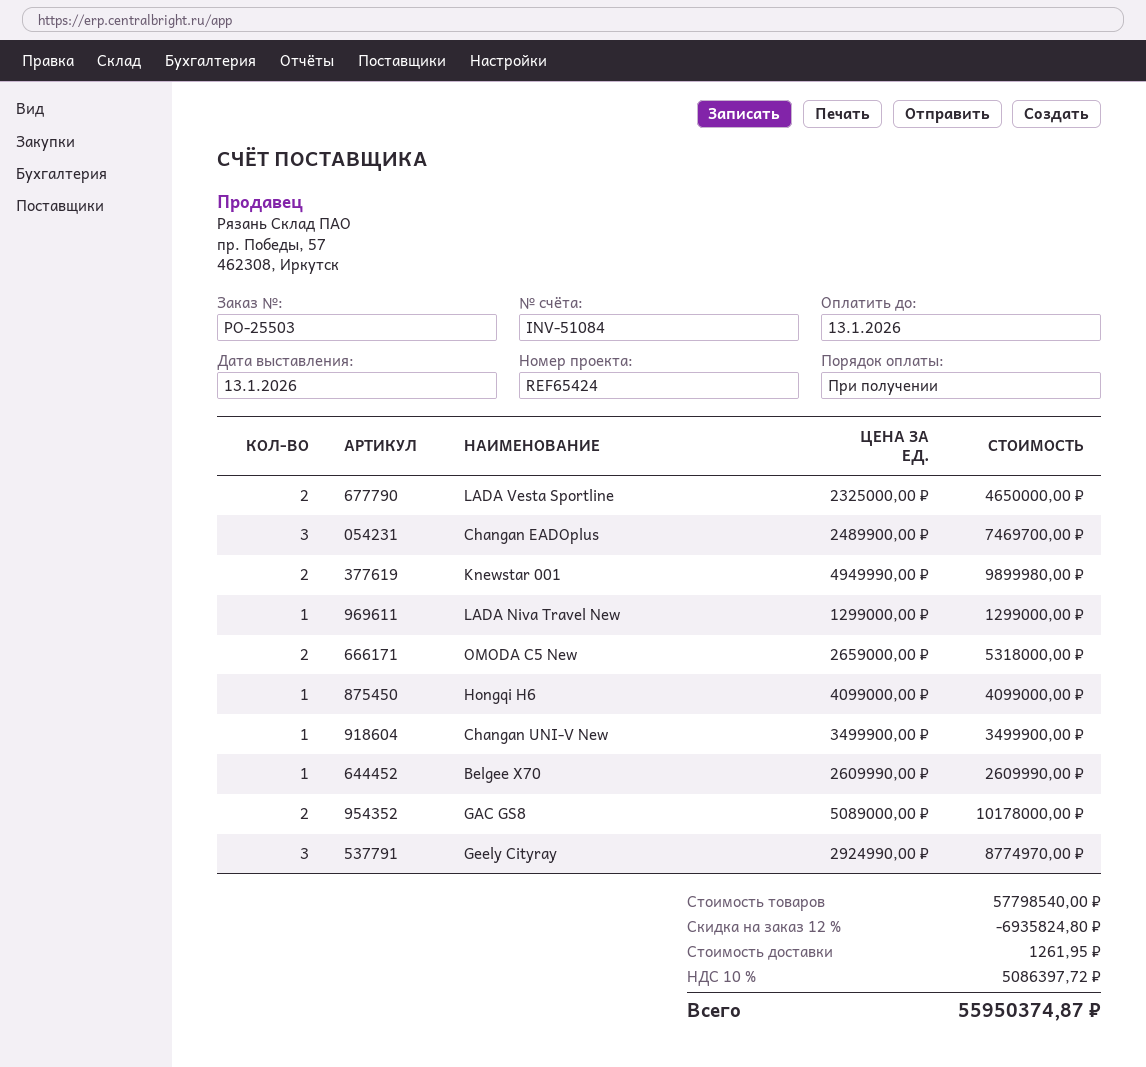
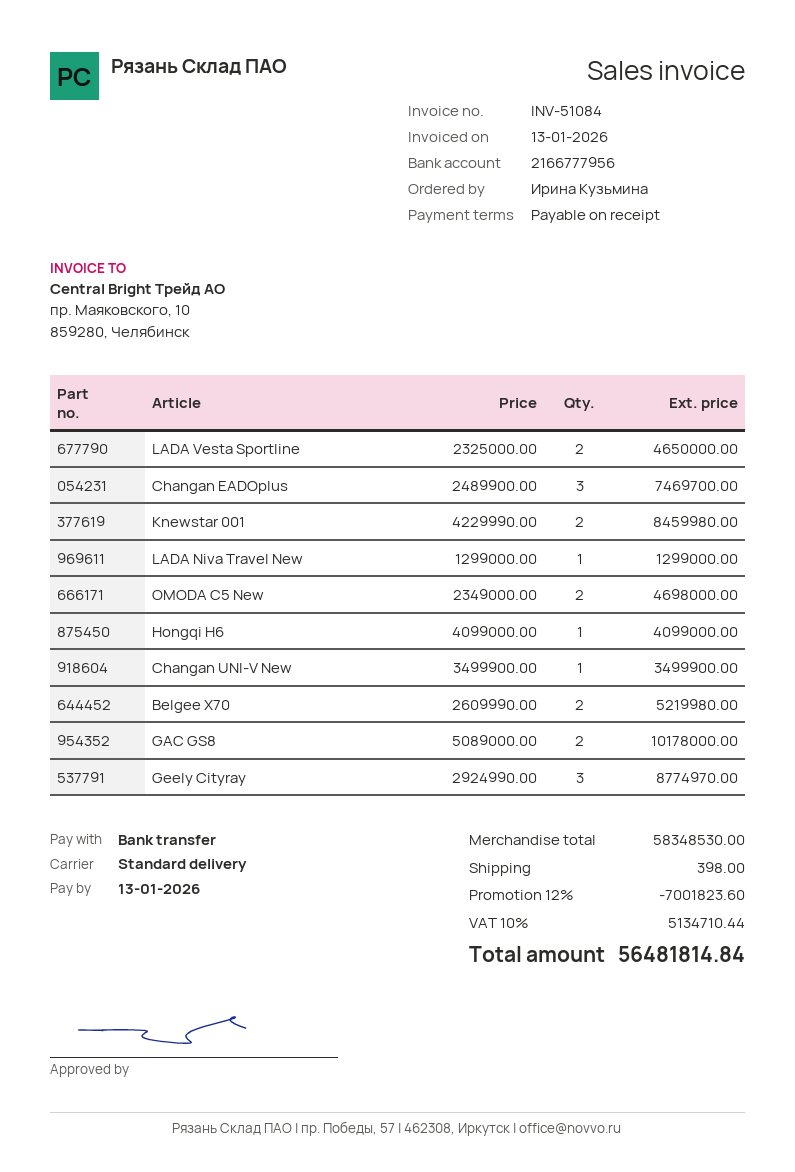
Knewstar 001: 2 x 4949990.00 = 9899980.00 -> 2 x 4229990.00 = 8459980.00
OMODA C5 New: 2 x 2659000.00 = 5318000.00 -> 2 x 2349000.00 = 4698000.00
Belgee X70: 1 x 2609990.00 = 2609990.00 -> 2 x 2609990.00 = 5219980.00
subtotal: 57798540.00 -> 58348530.00
discount: 12% = 6935824.80 -> 12% = 7001823.60
shipping: 1261.95 -> 398.00
tax: 10% = 5086397.72 -> 10% = 5134710.44
total: 55950374.87 -> 56481814.84

